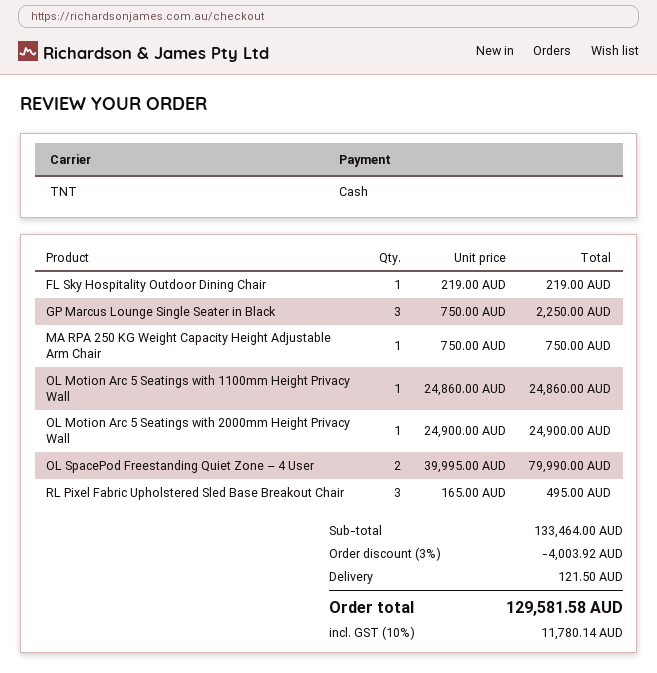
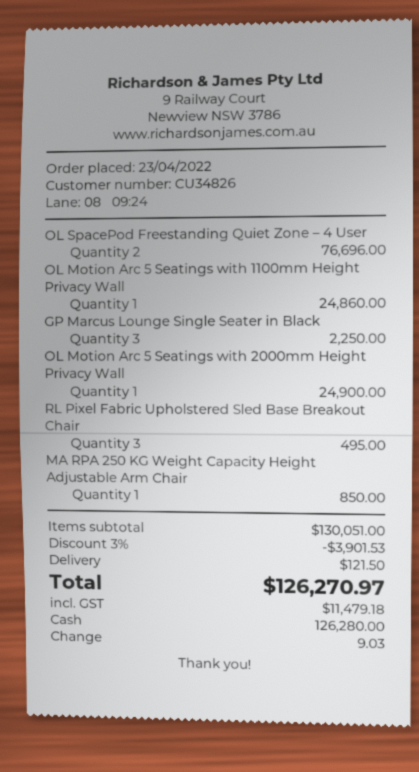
FL Sky Hospitality Outdoor Dining Chair: 1 for 219.00 -> none
MA RPA 250 KG Weight Capacity Height Adjustable Arm Chair: 1 for 750.00 -> 1 for 850.00
OL SpacePod Freestanding Quiet Zone – 4 User: 2 for 79990.00 -> 2 for 76696.00
subtotal: 133464.00 -> 130051.00
discount: 3% = 4003.92 -> 3% = 3901.53
tax: 11780.14 -> 11479.18
total: 129581.58 -> 126270.97

